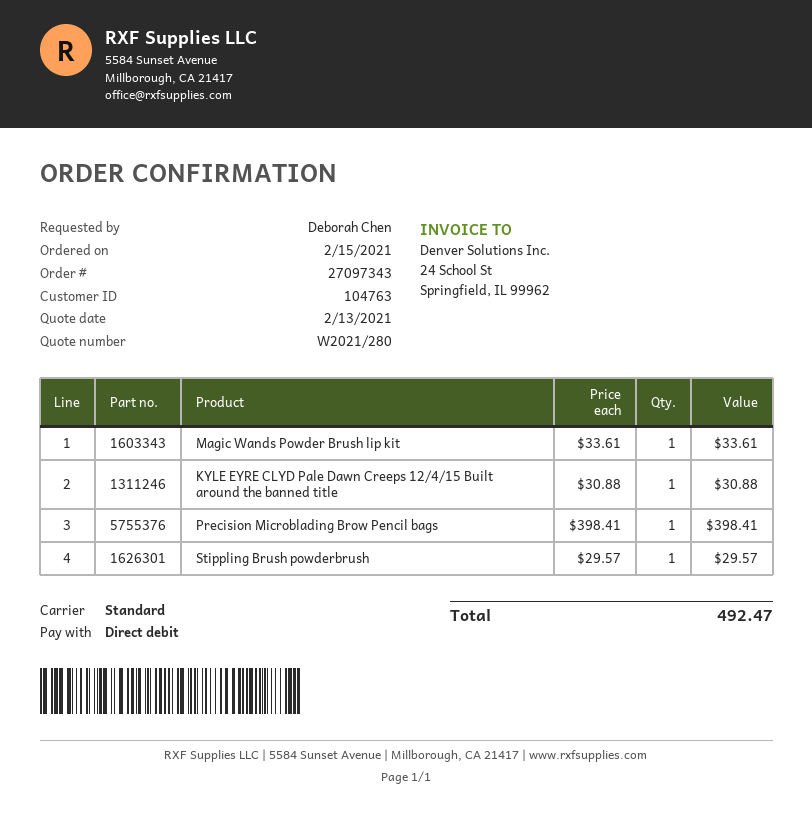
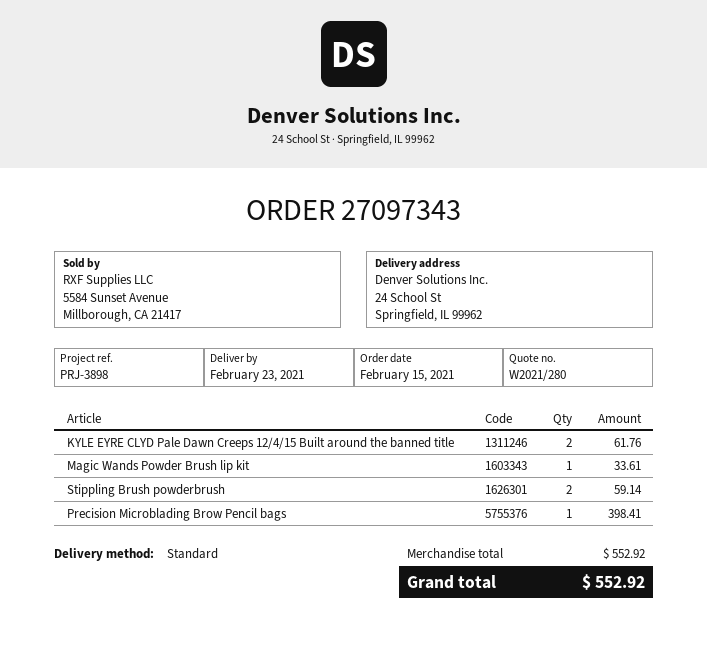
KYLE EYRE CLYD Pale Dawn Creeps 12/4/15 Built around the banned title: 1 for 30.88 -> 2 for 61.76
Stippling Brush powderbrush: 1 for 29.57 -> 2 for 59.14
total: 492.47 -> 552.92

